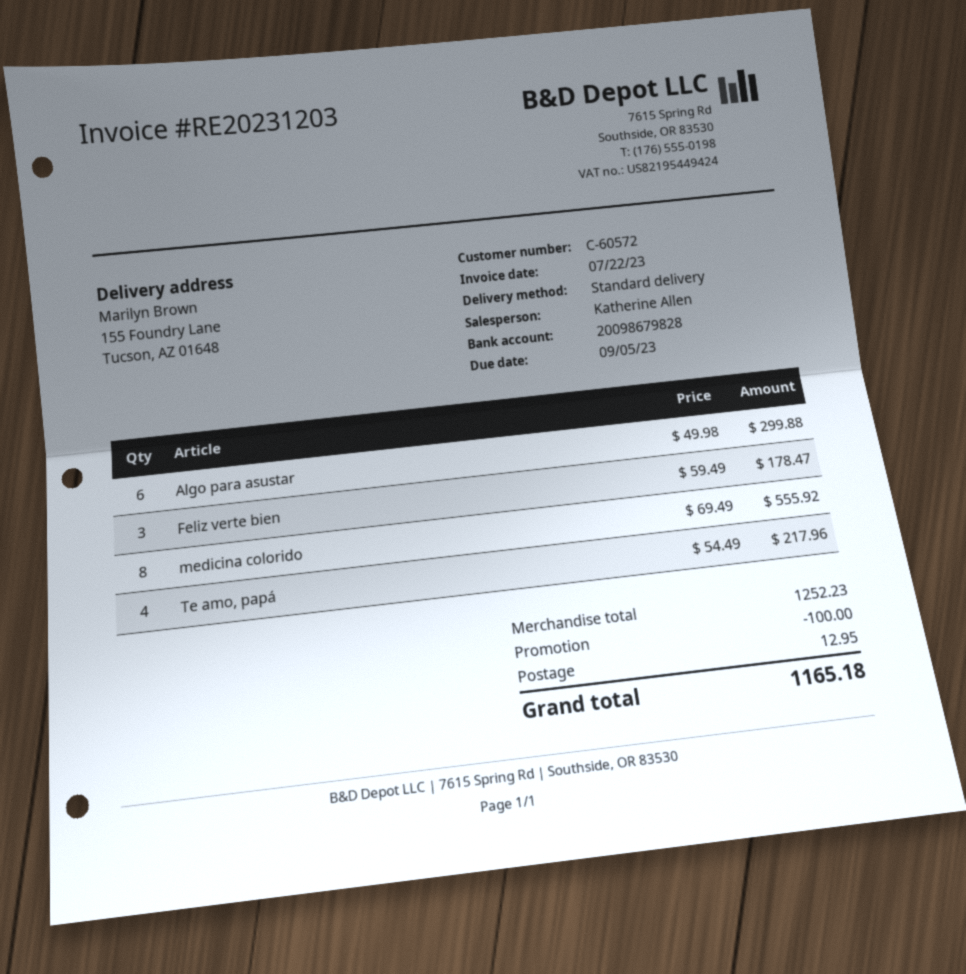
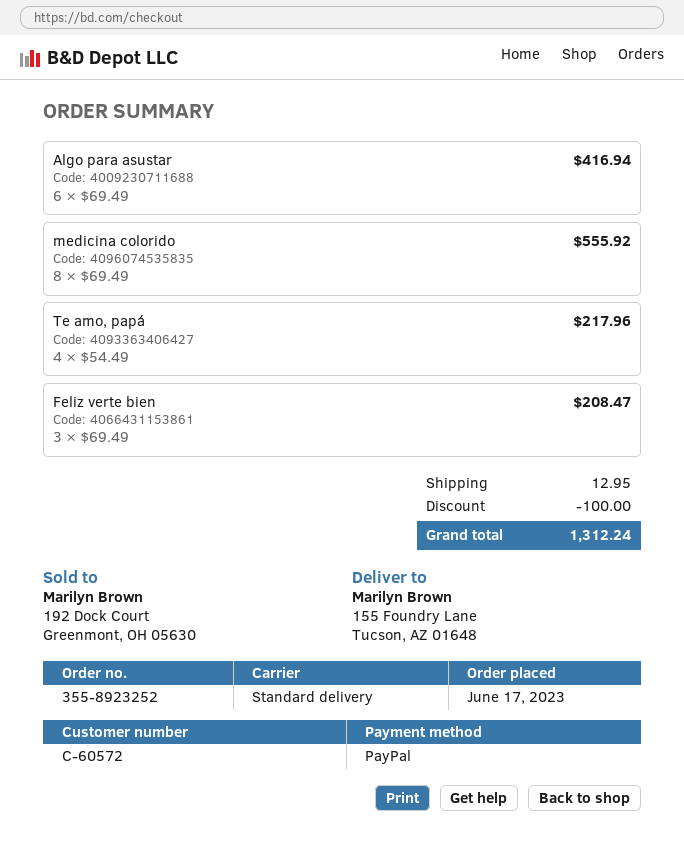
Algo para asustar: 6 x 49.98 = 299.88 -> 6 x 69.49 = 416.94
Feliz verte bien: 3 x 59.49 = 178.47 -> 3 x 69.49 = 208.47
total: 1165.18 -> 1312.24

